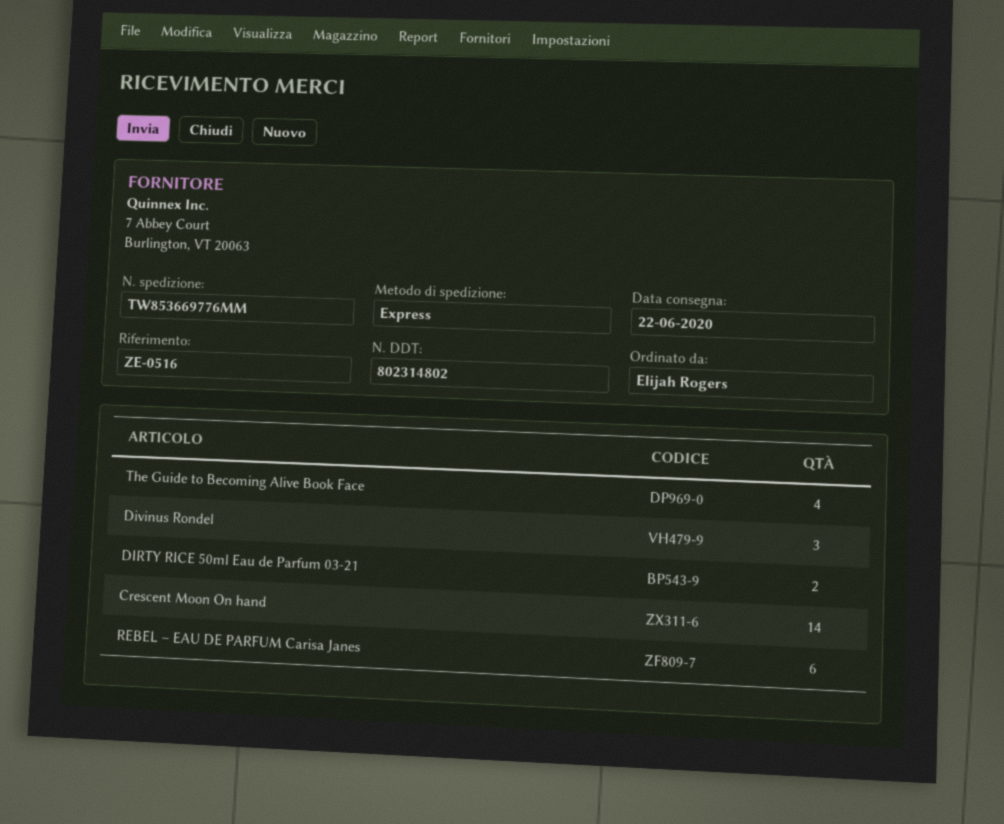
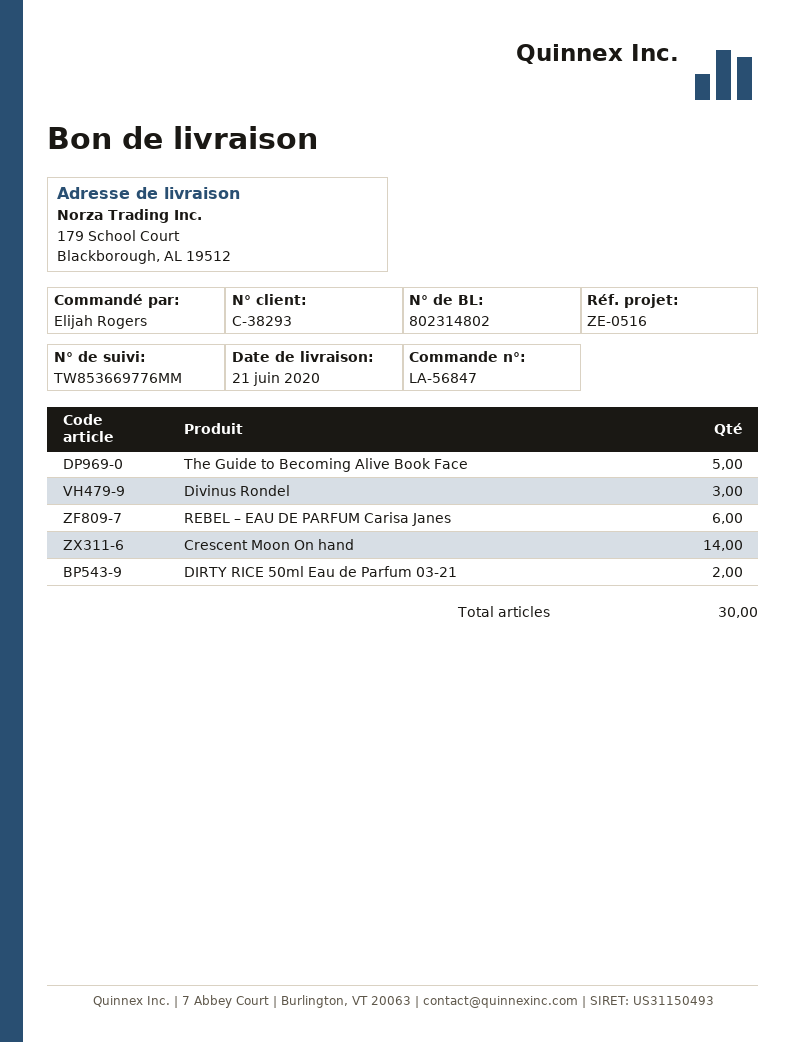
delivery date: 2020-06-22 -> 2020-06-21
The Guide to Becoming Alive Book Face: 4 -> 5

